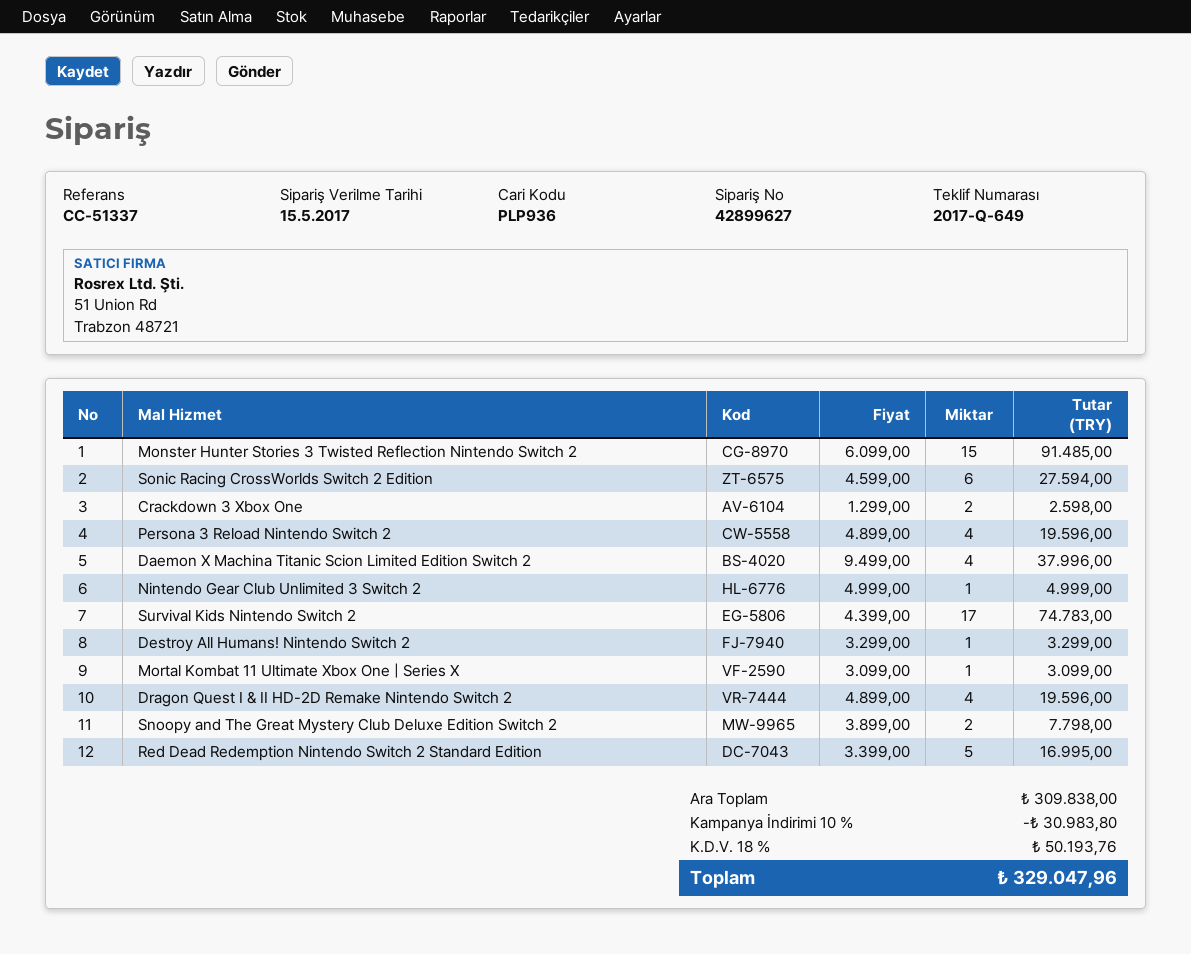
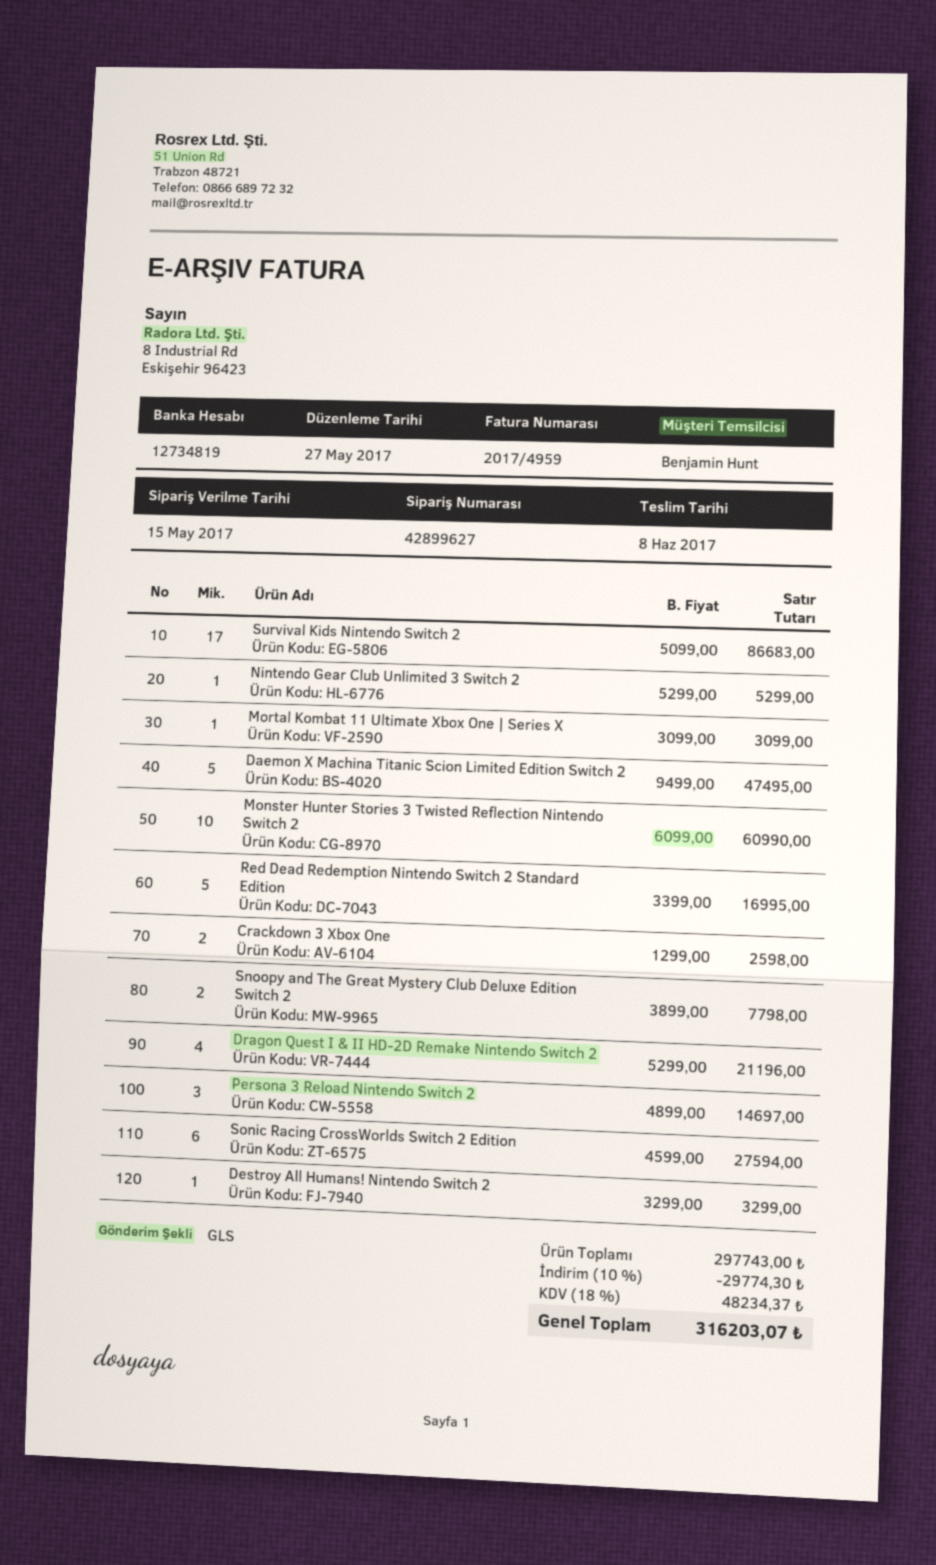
Monster Hunter Stories 3 Twisted Reflection Nintendo Switch 2: 15 x 6099.00 = 91485.00 -> 10 x 6099.00 = 60990.00
Persona 3 Reload Nintendo Switch 2: 4 x 4899.00 = 19596.00 -> 3 x 4899.00 = 14697.00
Daemon X Machina Titanic Scion Limited Edition Switch 2: 4 x 9499.00 = 37996.00 -> 5 x 9499.00 = 47495.00
Nintendo Gear Club Unlimited 3 Switch 2: 1 x 4999.00 = 4999.00 -> 1 x 5299.00 = 5299.00
Survival Kids Nintendo Switch 2: 17 x 4399.00 = 74783.00 -> 17 x 5099.00 = 86683.00
Dragon Quest I & II HD-2D Remake Nintendo Switch 2: 4 x 4899.00 = 19596.00 -> 4 x 5299.00 = 21196.00
subtotal: 309838.00 -> 297743.00
discount: 10% = 30983.80 -> 10% = 29774.30
tax: 18% = 50193.76 -> 18% = 48234.37
total: 329047.96 -> 316203.07

